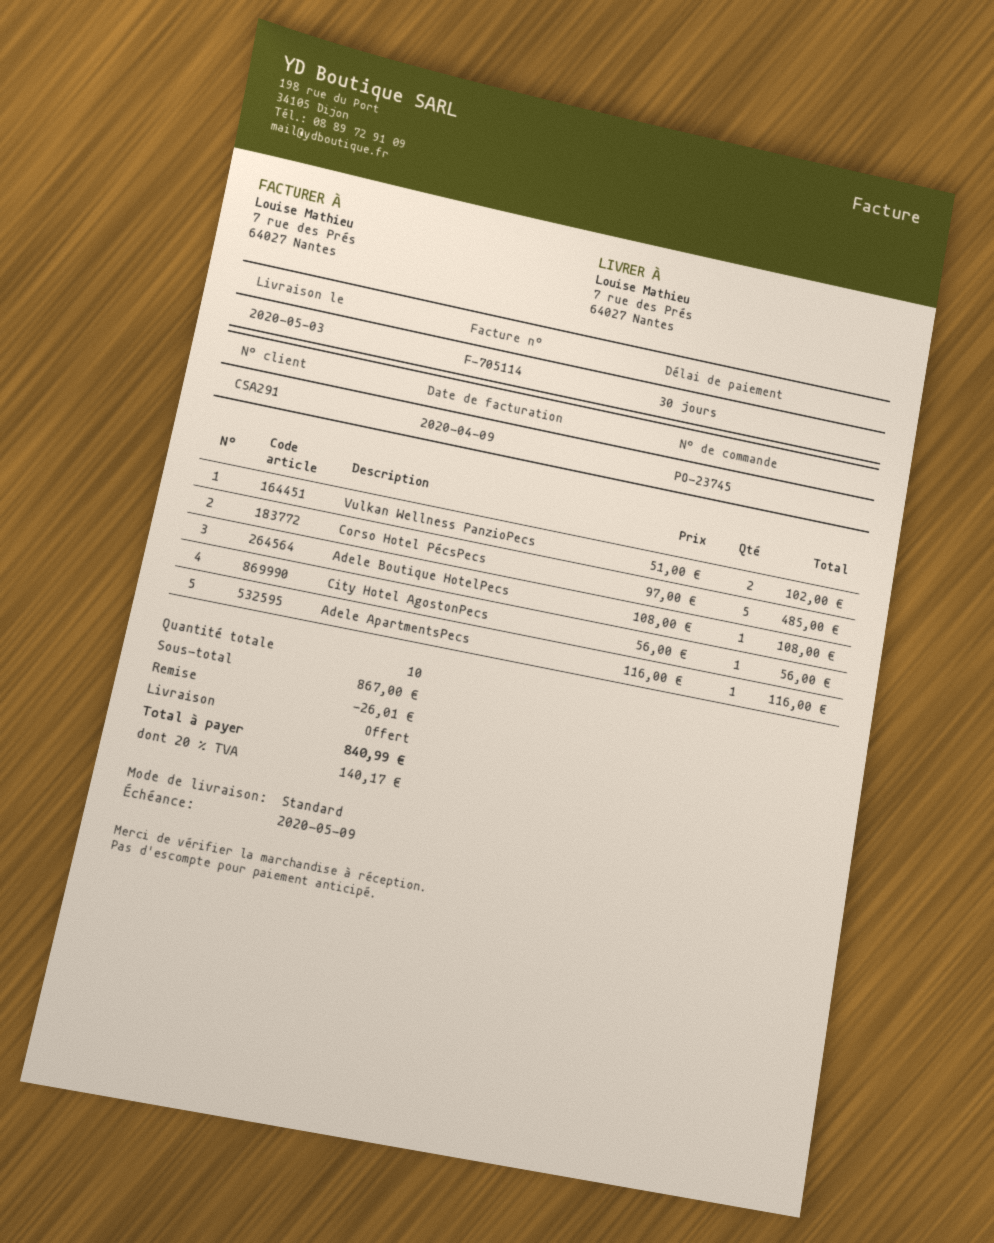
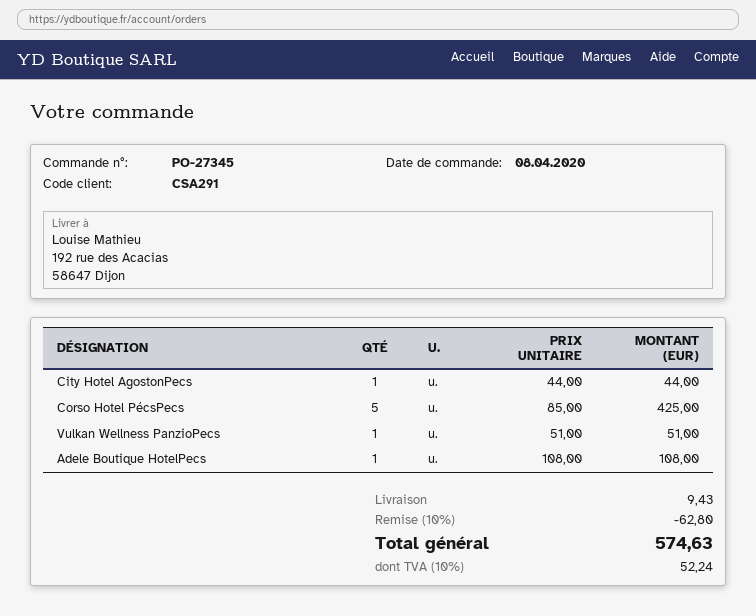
order number: PO-23745 -> PO-27345
ship to: 7 rue des Prés, 64027 Nantes -> 192 rue des Acacias, 58647 Dijon
Vulkan Wellness PanzioPecs: 2 x 51.00 = 102.00 -> 1 x 51.00 = 51.00
Corso Hotel PécsPecs: 5 x 97.00 = 485.00 -> 5 x 85.00 = 425.00
City Hotel AgostonPecs: 1 x 56.00 = 56.00 -> 1 x 44.00 = 44.00
Adele ApartmentsPecs: 1 x 116.00 = 116.00 -> none
discount: 26.01 -> 62.80
shipping: 0.00 -> 9.43
tax: 20% = 140.17 -> 10% = 52.24
total: 840.99 -> 574.63

